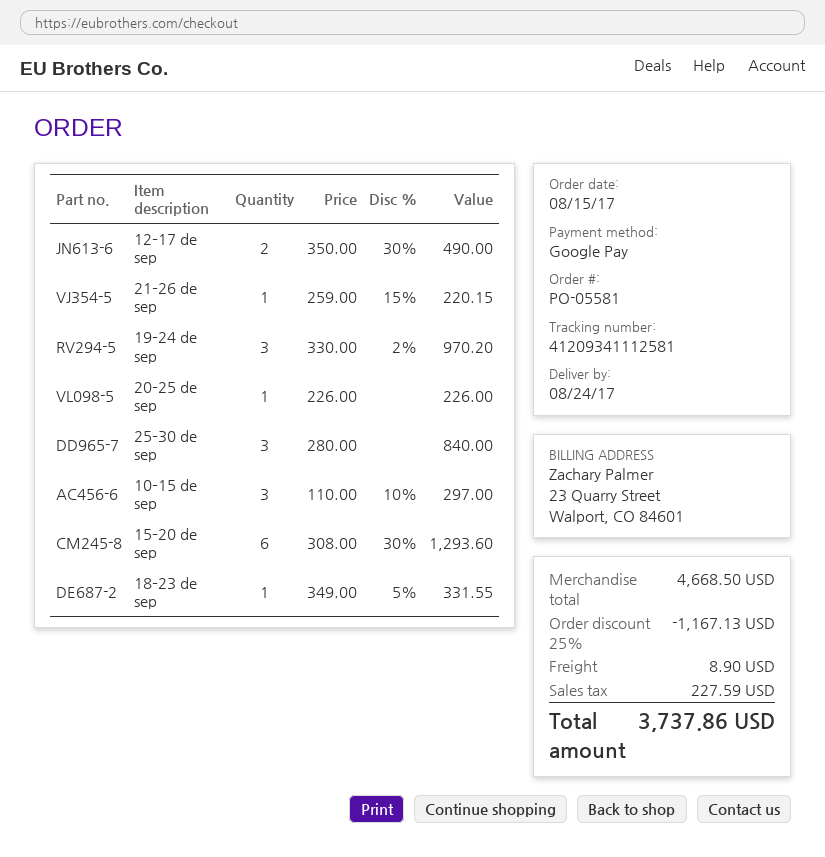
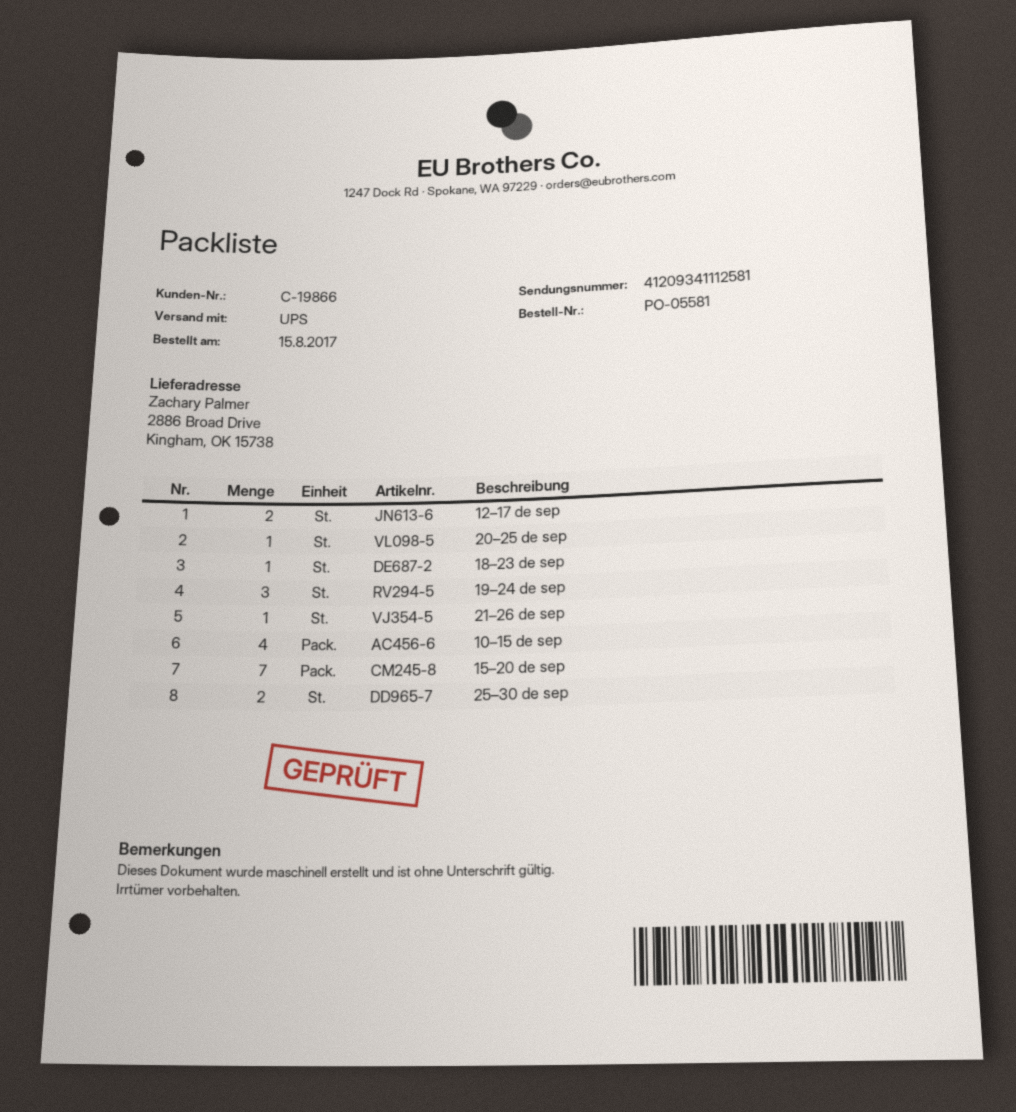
25–30 de sep: 3 -> 2
10–15 de sep: 3 -> 4
15–20 de sep: 6 -> 7

